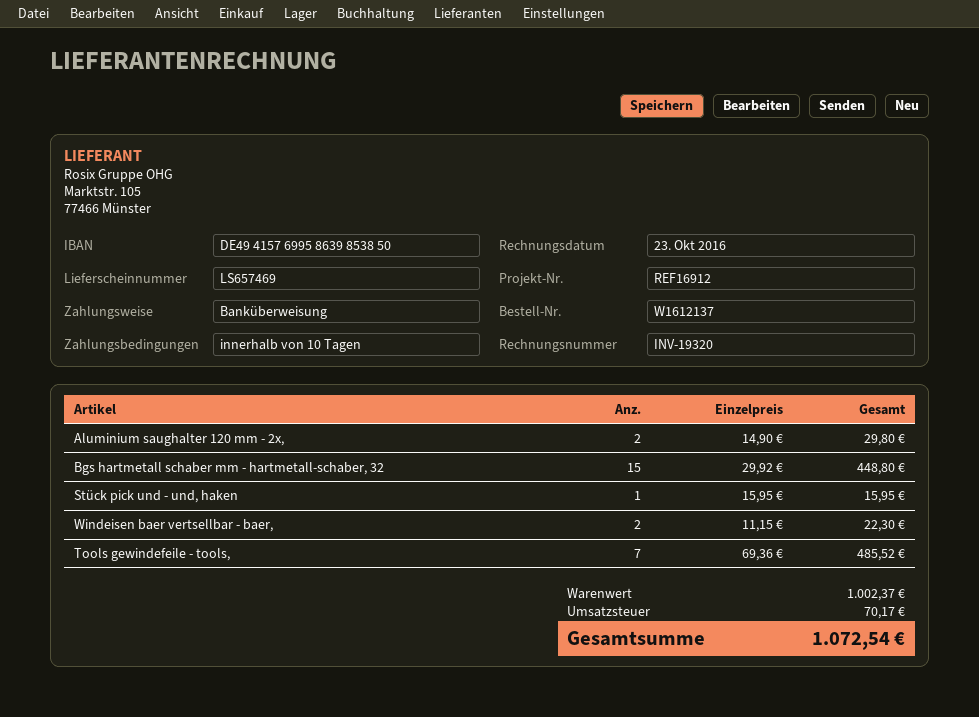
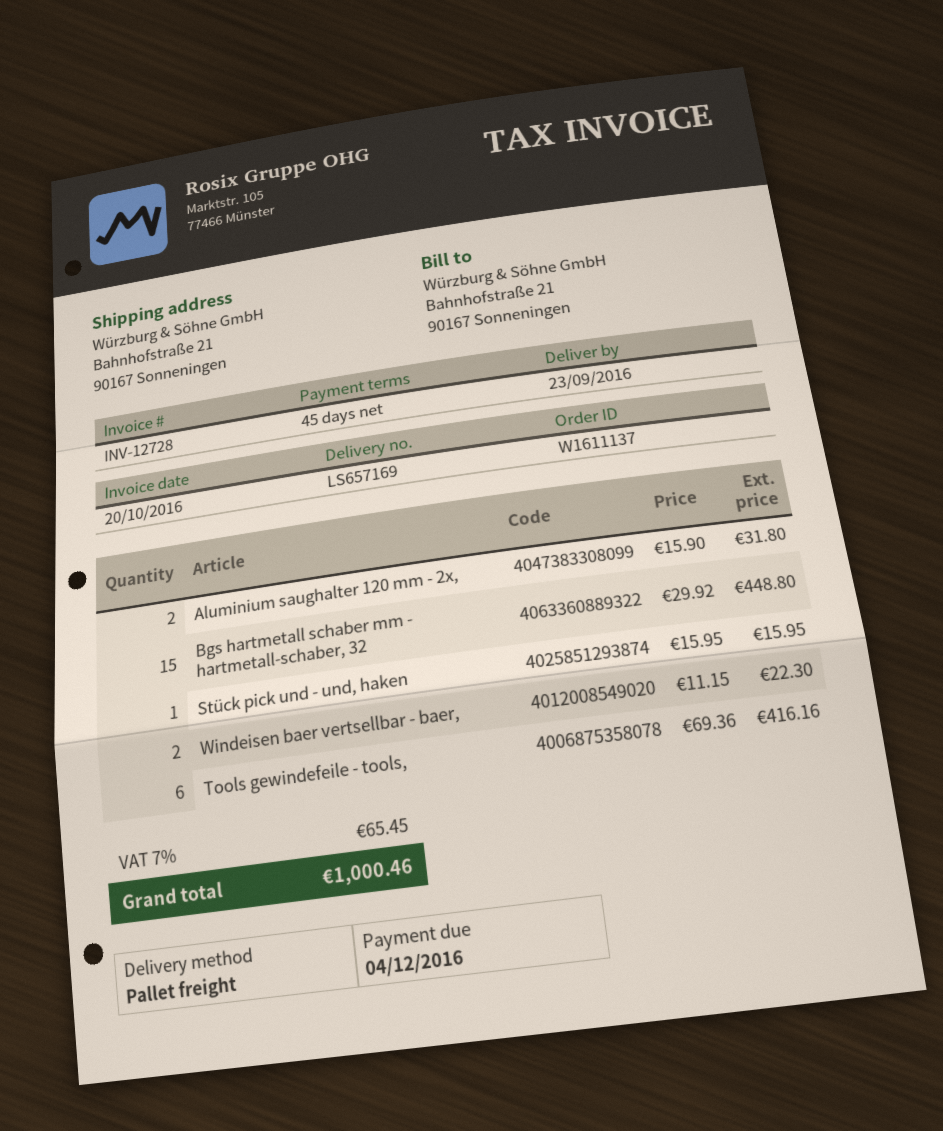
order number: W1612137 -> W1611137
delivery note number: LS657469 -> LS657169
invoice number: INV-19320 -> INV-12728
invoice date: 2016-10-23 -> 2016-10-20
payment terms: 10 days -> 45 days
Aluminium saughalter 120 mm - 2x,: 2 x 14.90 = 29.80 -> 2 x 15.90 = 31.80
Tools gewindefeile - tools,: 7 x 69.36 = 485.52 -> 6 x 69.36 = 416.16
tax: 70.17 -> 65.45
total: 1072.54 -> 1000.46

